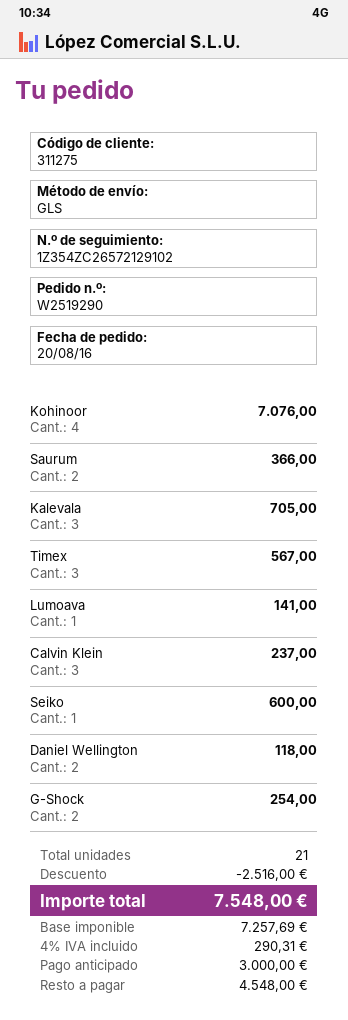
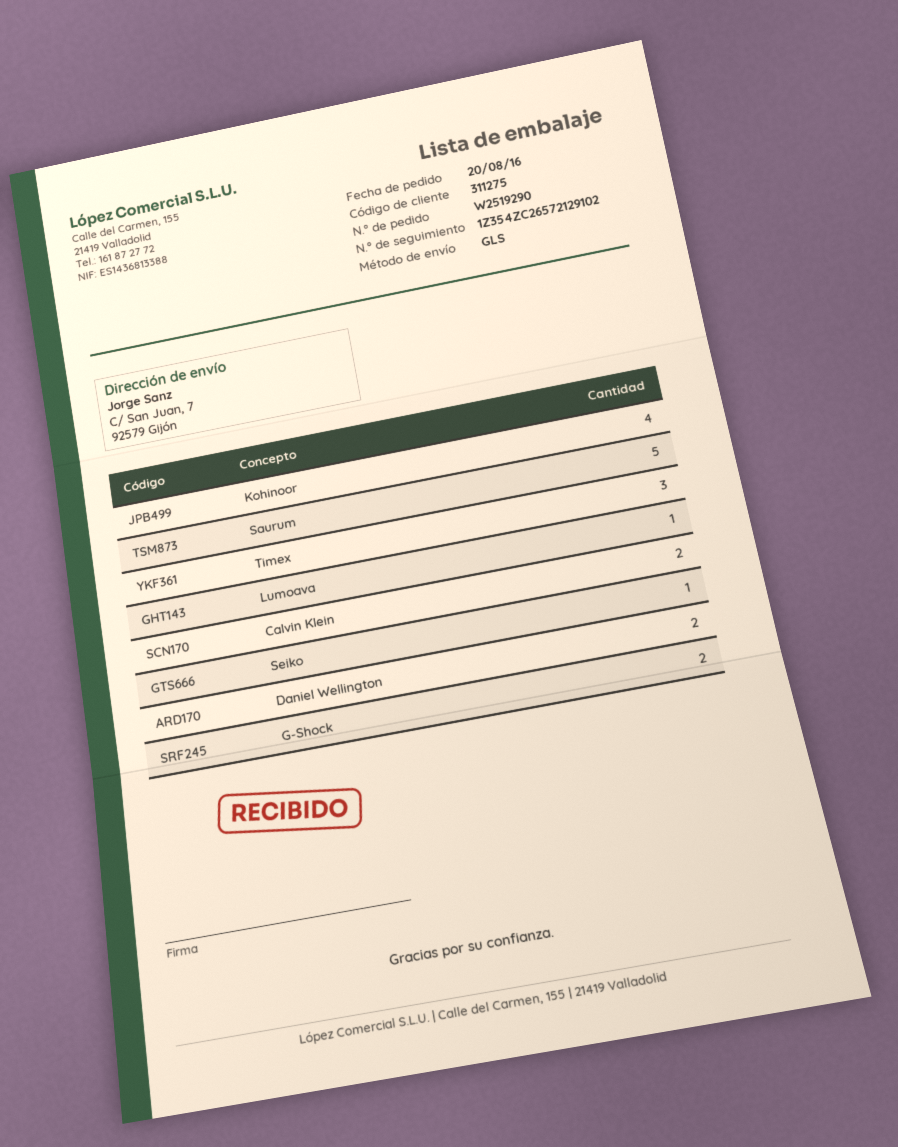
Saurum: 2 -> 5
Kalevala: 3 -> none
Calvin Klein: 3 -> 2

